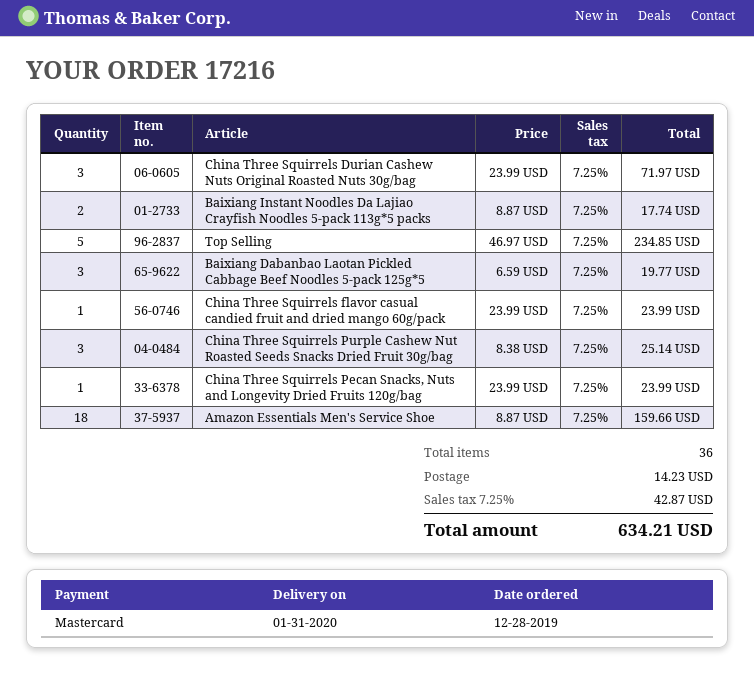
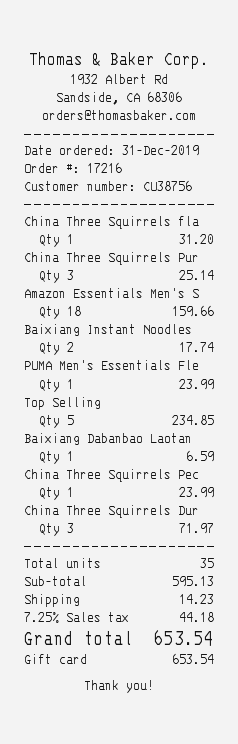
order date: 2019-12-28 -> 2019-12-31
payment method: Mastercard -> gift card
Baixiang Dabanbao Laotan Pickled Cabbage Beef Noodles 5-pack 125g*5: 3 for 19.77 -> 1 for 6.59
China Three Squirrels flavor casual candied fruit and dried mango 60g/pack: 1 for 23.99 -> 1 for 31.20
PUMA Men's Essentials Fle: none -> 1 for 23.99
total quantity: 36 -> 35
tax: 7.25% = 42.87 -> 7.25% = 44.18
total: 634.21 -> 653.54

